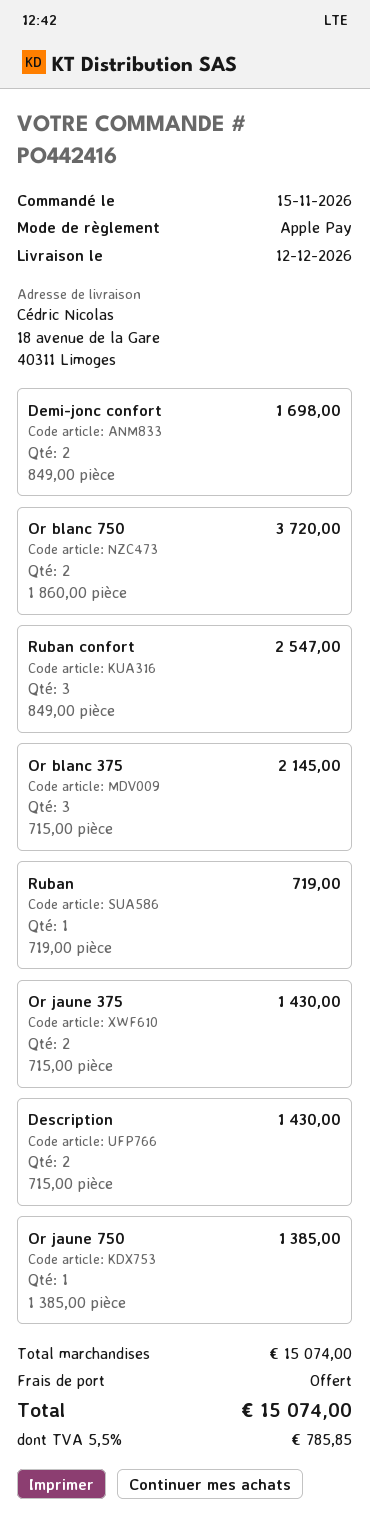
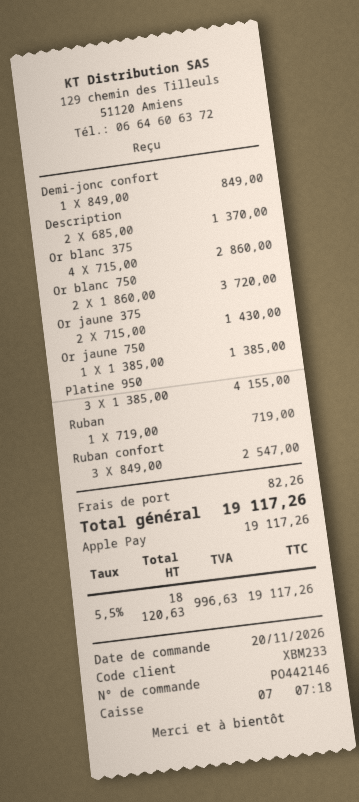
order number: PO442416 -> PO442146
order date: 2026-11-15 -> 2026-11-20
Demi-jonc confort: 2 x 849.00 = 1698.00 -> 1 x 849.00 = 849.00
Or blanc 375: 3 x 715.00 = 2145.00 -> 4 x 715.00 = 2860.00
Description: 2 x 715.00 = 1430.00 -> 2 x 685.00 = 1370.00
Platine 950: none -> 3 x 1385.00 = 4155.00
shipping: 0.00 -> 82.26
tax: 5.5% = 785.85 -> 5.5% = 996.63
total: 15074.00 -> 19117.26

